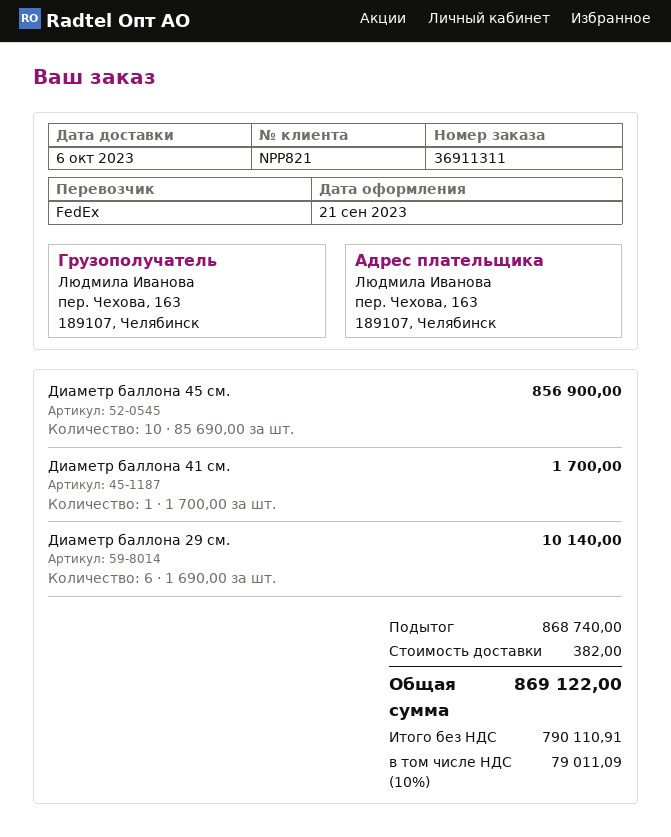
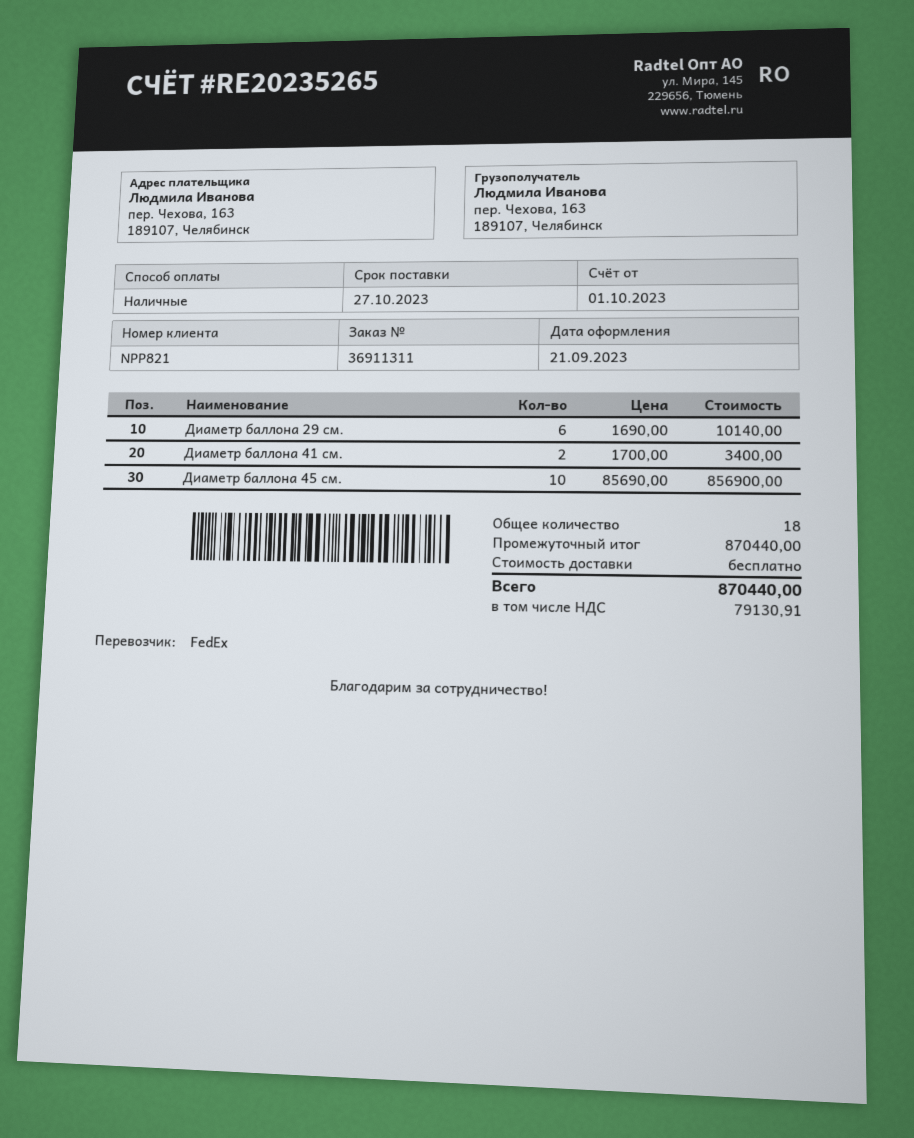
delivery date: 2023-10-06 -> 2023-10-27
Диаметр баллона 41 см.: 1 x 1700.00 = 1700.00 -> 2 x 1700.00 = 3400.00
subtotal: 868740.00 -> 870440.00
shipping: 382.00 -> 0.00
tax: 79011.09 -> 79130.91
total: 869122.00 -> 870440.00

